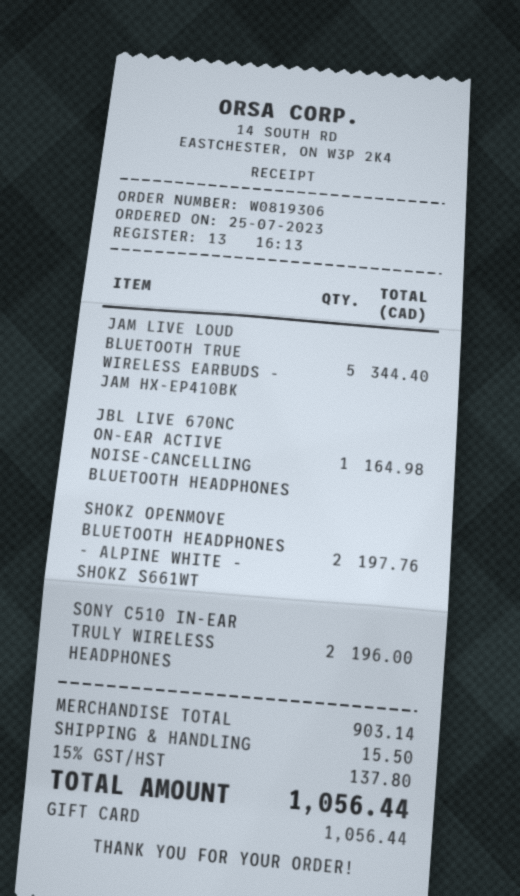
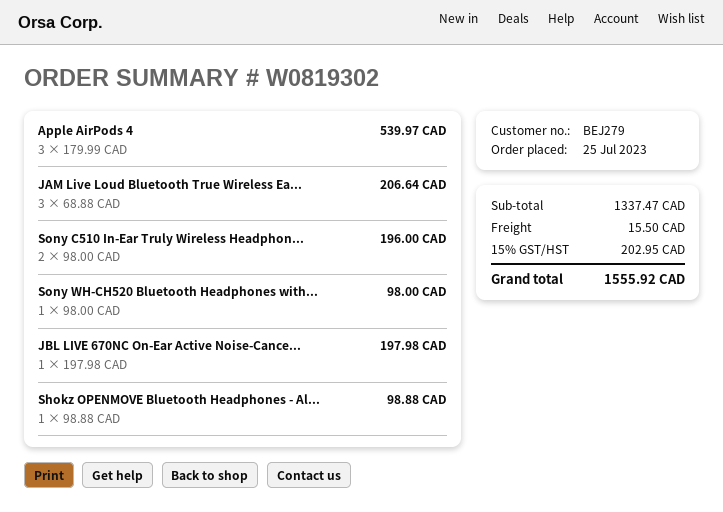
order number: W0819306 -> W0819302
JAM LIVE LOUD BLUETOOTH TRUE WIRELESS EARBUDS - JAM HX-EP410BK: 5 for 344.40 -> 3 for 206.64
JBL LIVE 670NC ON-EAR ACTIVE NOISE-CANCELLING BLUETOOTH HEADPHONES: 1 for 164.98 -> 1 for 197.98
SHOKZ OPENMOVE BLUETOOTH HEADPHONES - ALPINE WHITE - SHOKZ S661WT: 2 for 197.76 -> 1 for 98.88
Apple AirPods 4: none -> 3 for 539.97
Sony WH-CH520 Bluetooth Headphones with...: none -> 1 for 98.00
subtotal: 903.14 -> 1337.47
tax: 15% = 137.80 -> 15% = 202.95
total: 1056.44 -> 1555.92

